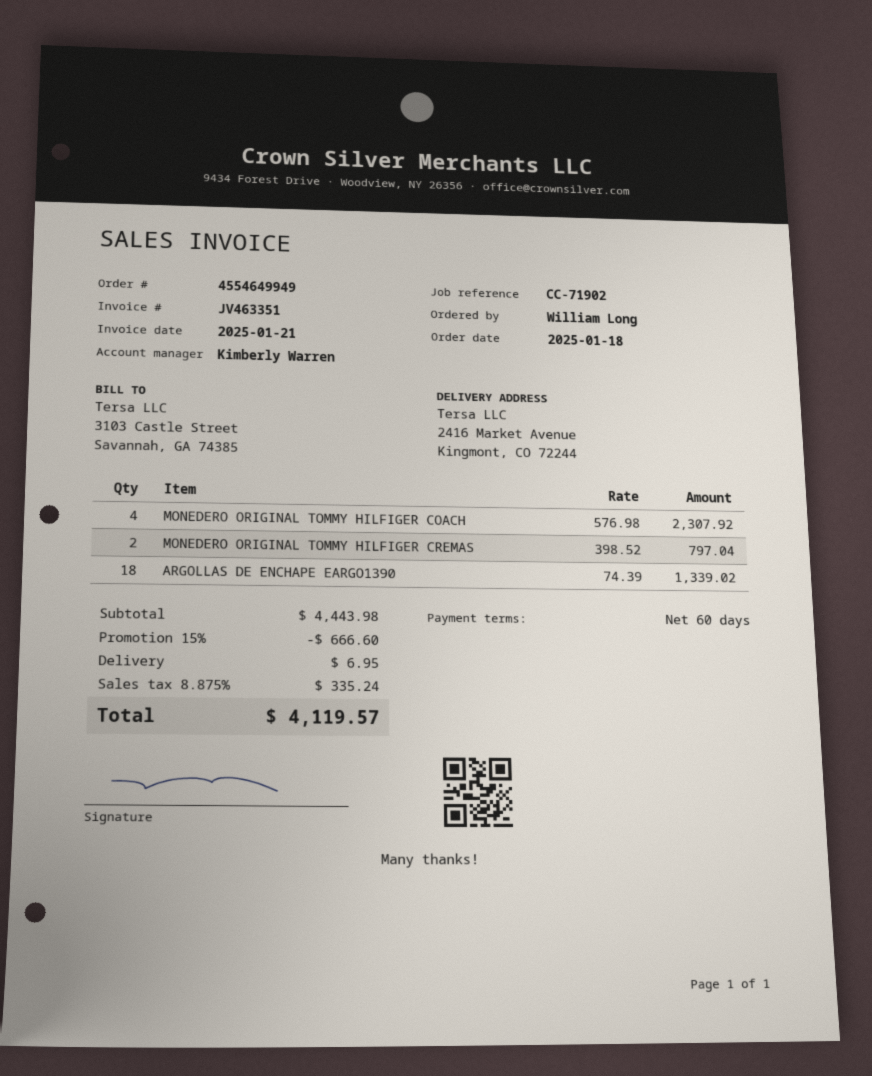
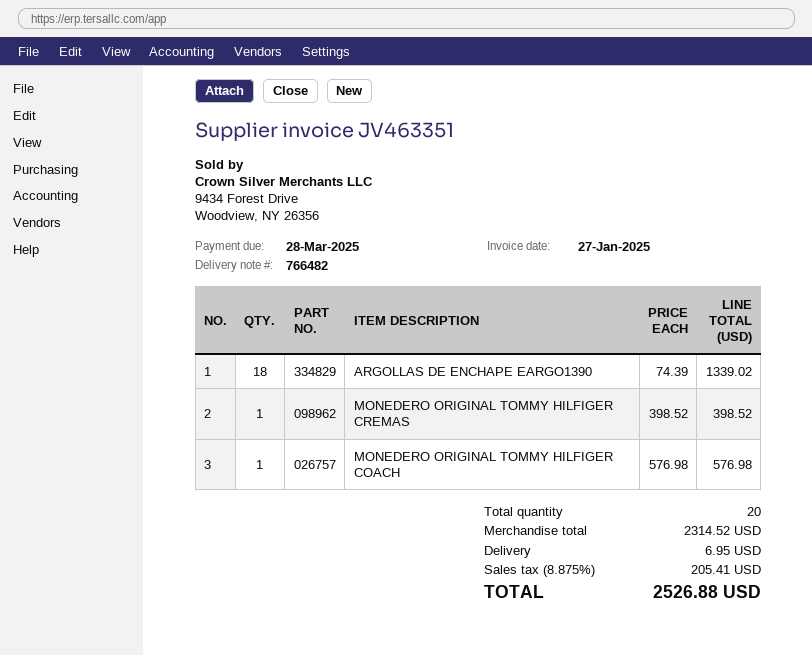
invoice date: 2025-01-21 -> 2025-01-27
MONEDERO ORIGINAL TOMMY HILFIGER COACH: 4 x 576.98 = 2307.92 -> 1 x 576.98 = 576.98
MONEDERO ORIGINAL TOMMY HILFIGER CREMAS: 2 x 398.52 = 797.04 -> 1 x 398.52 = 398.52
subtotal: 4443.98 -> 2314.52
discount: 15% = 666.60 -> none
tax: 8.875% = 335.24 -> 8.875% = 205.41
total: 4119.57 -> 2526.88

